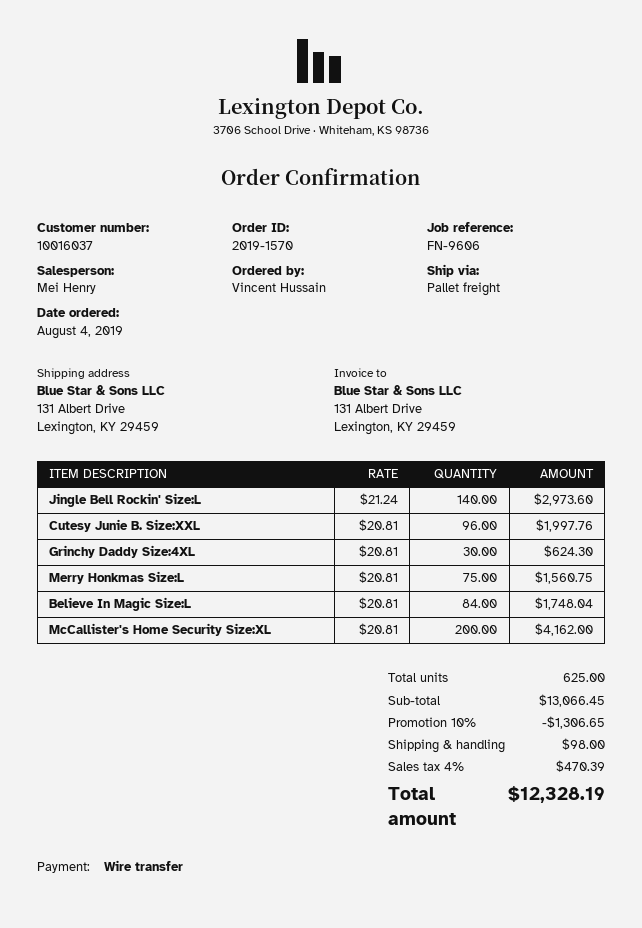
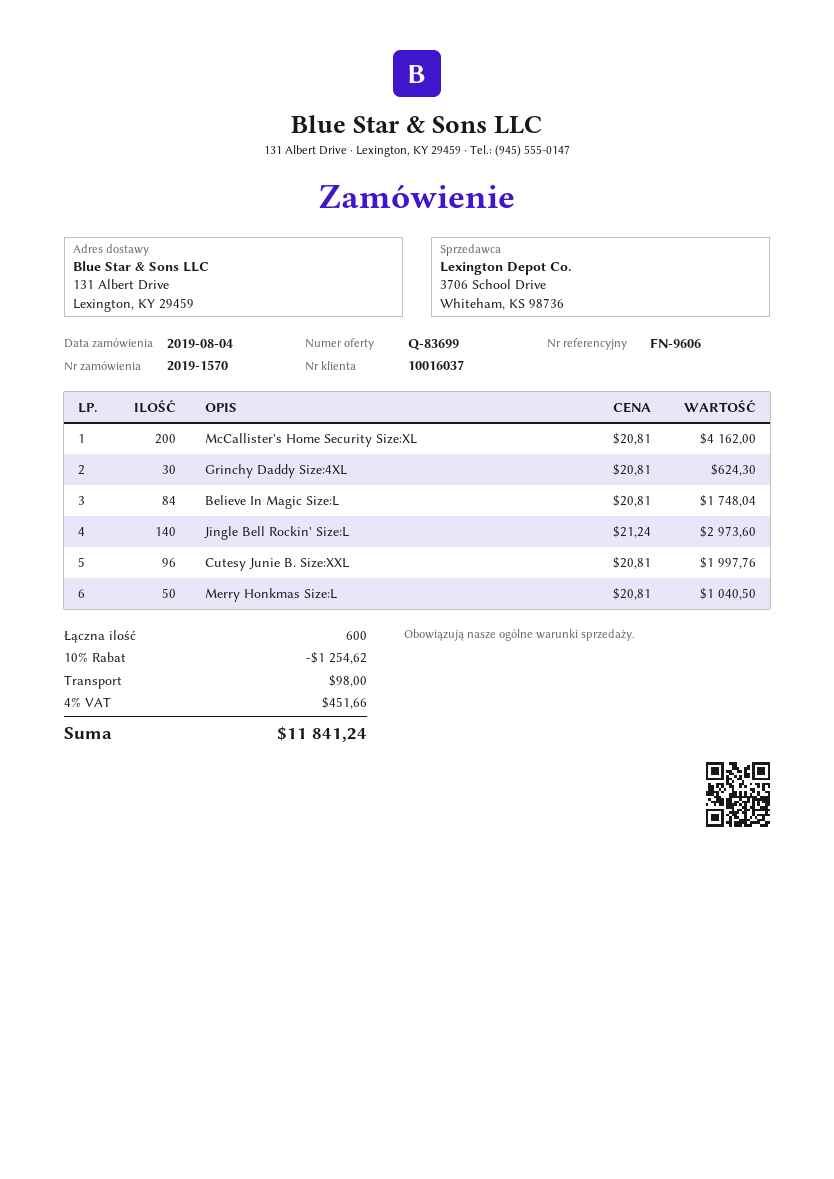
Merry Honkmas Size:L: 75 x 20.81 = 1560.75 -> 50 x 20.81 = 1040.50
total quantity: 625 -> 600
discount: 10% = 1306.65 -> 10% = 1254.62
tax: 4% = 470.39 -> 4% = 451.66
total: 12328.19 -> 11841.24

